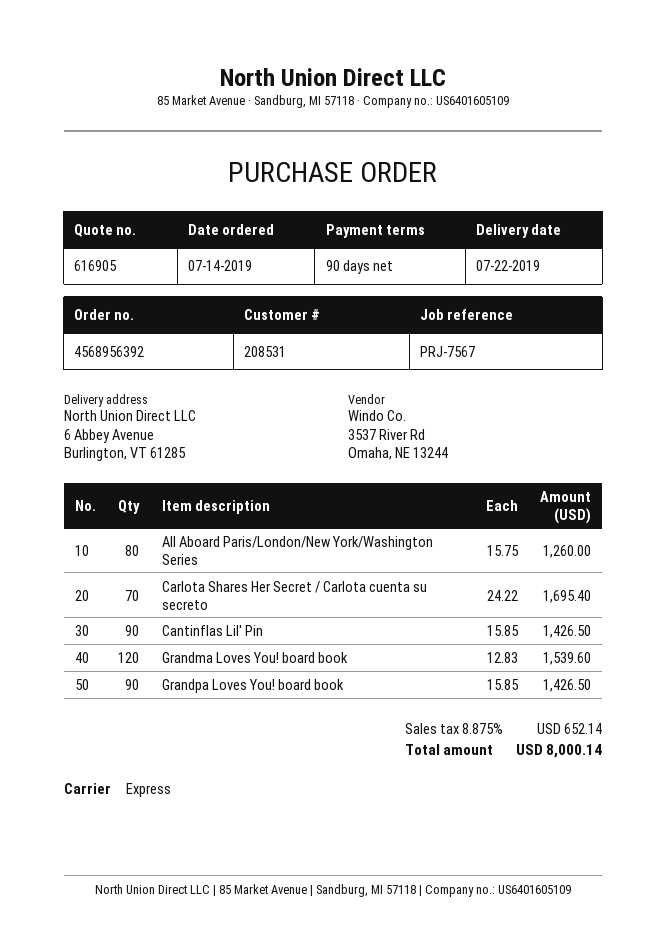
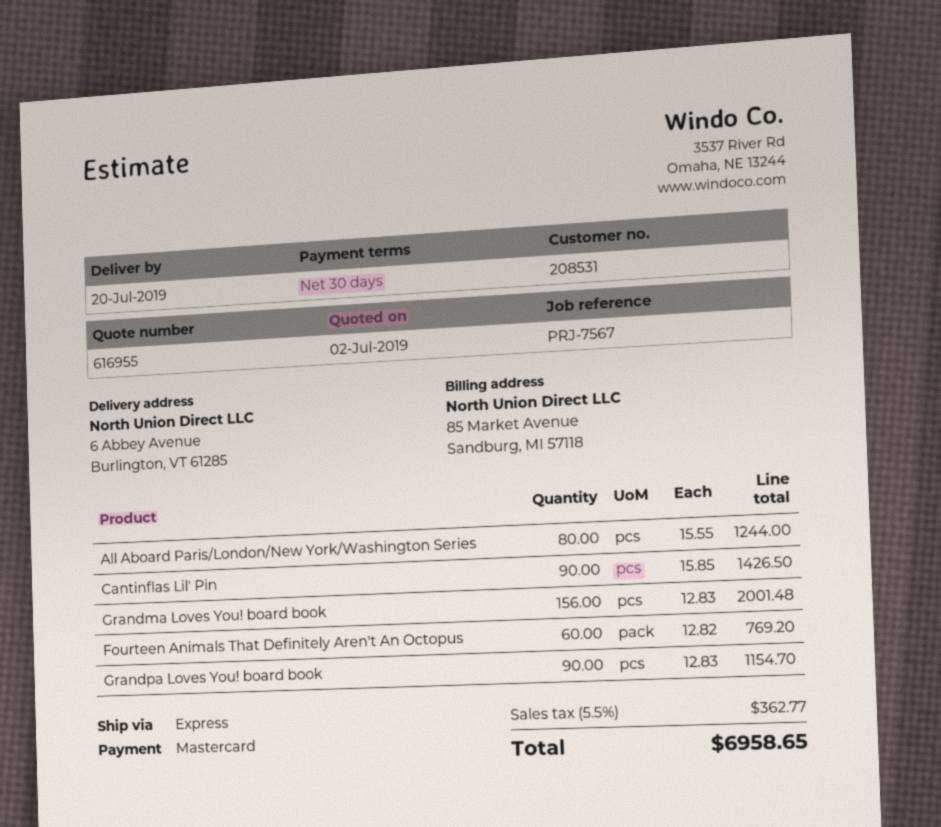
quote number: 616905 -> 616955
delivery date: 2019-07-22 -> 2019-07-20
payment terms: 90 days -> 30 days
All Aboard Paris/London/New York/Washington Series: 80 x 15.75 = 1260.00 -> 80 x 15.55 = 1244.00
Carlota Shares Her Secret / Carlota cuenta su secreto: 70 x 24.22 = 1695.40 -> none
Grandma Loves You! board book: 120 x 12.83 = 1539.60 -> 156 x 12.83 = 2001.48
Grandpa Loves You! board book: 90 x 15.85 = 1426.50 -> 90 x 12.83 = 1154.70
Fourteen Animals That Definitely Aren't An Octopus: none -> 60 x 12.82 = 769.20
tax: 8.875% = 652.14 -> 5.5% = 362.77
total: 8000.14 -> 6958.65

